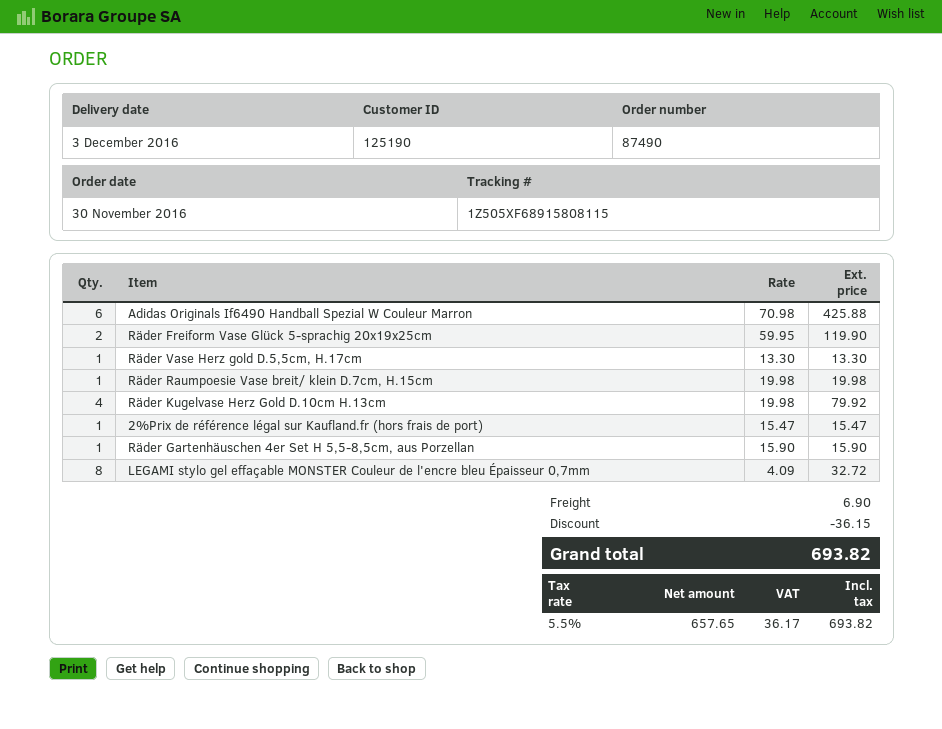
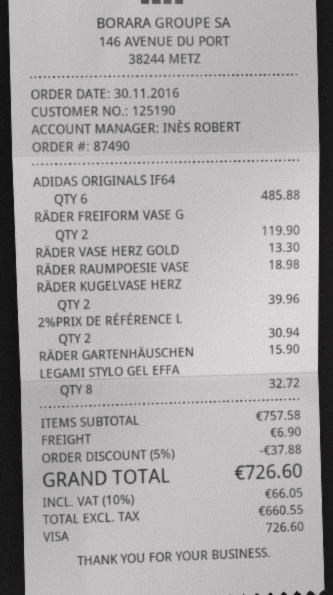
Adidas Originals If6490 Handball Spezial W Couleur Marron: 6 for 425.88 -> 6 for 485.88
Räder Raumpoesie Vase breit/ klein D.7cm, H.15cm: 1 for 19.98 -> 1 for 18.98
Räder Kugelvase Herz Gold D.10cm H.13cm: 4 for 79.92 -> 2 for 39.96
2%Prix de référence légal sur Kaufland.fr (hors frais de port): 1 for 15.47 -> 2 for 30.94
discount: 36.15 -> 37.88
net: 657.65 -> 660.55
tax: 5.5% = 36.17 -> 10% = 66.05
total: 693.82 -> 726.60

